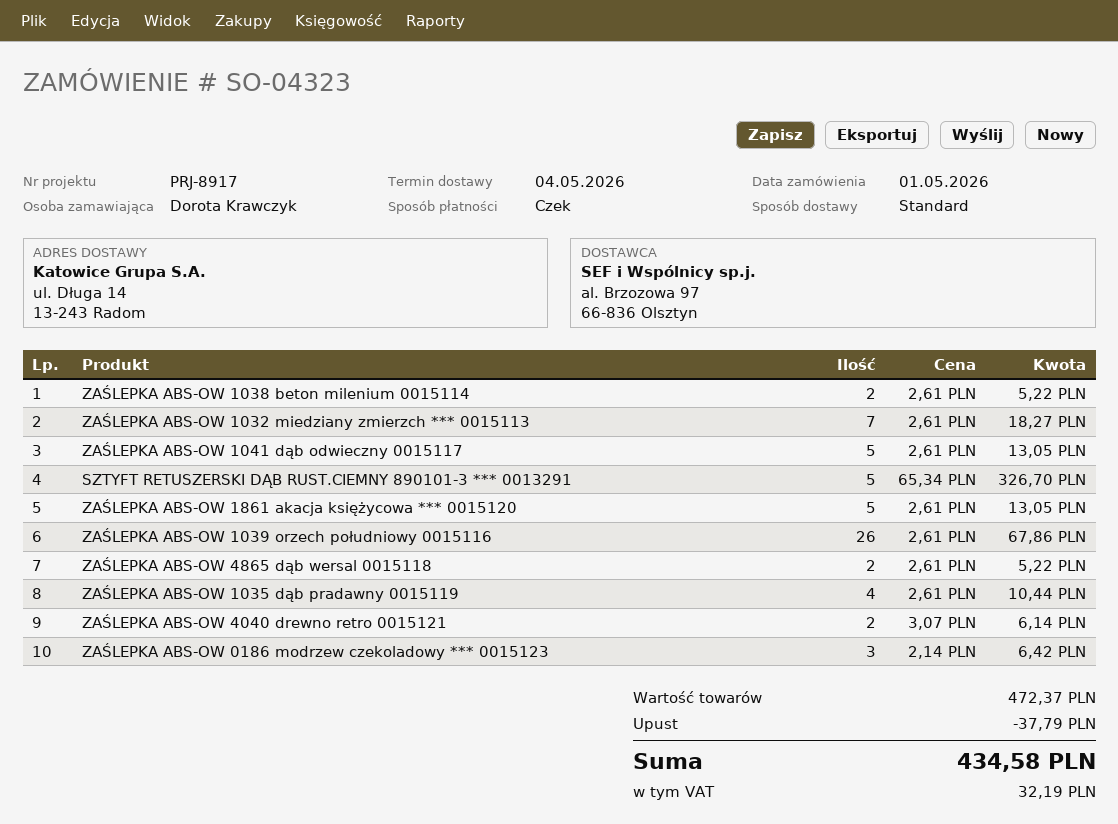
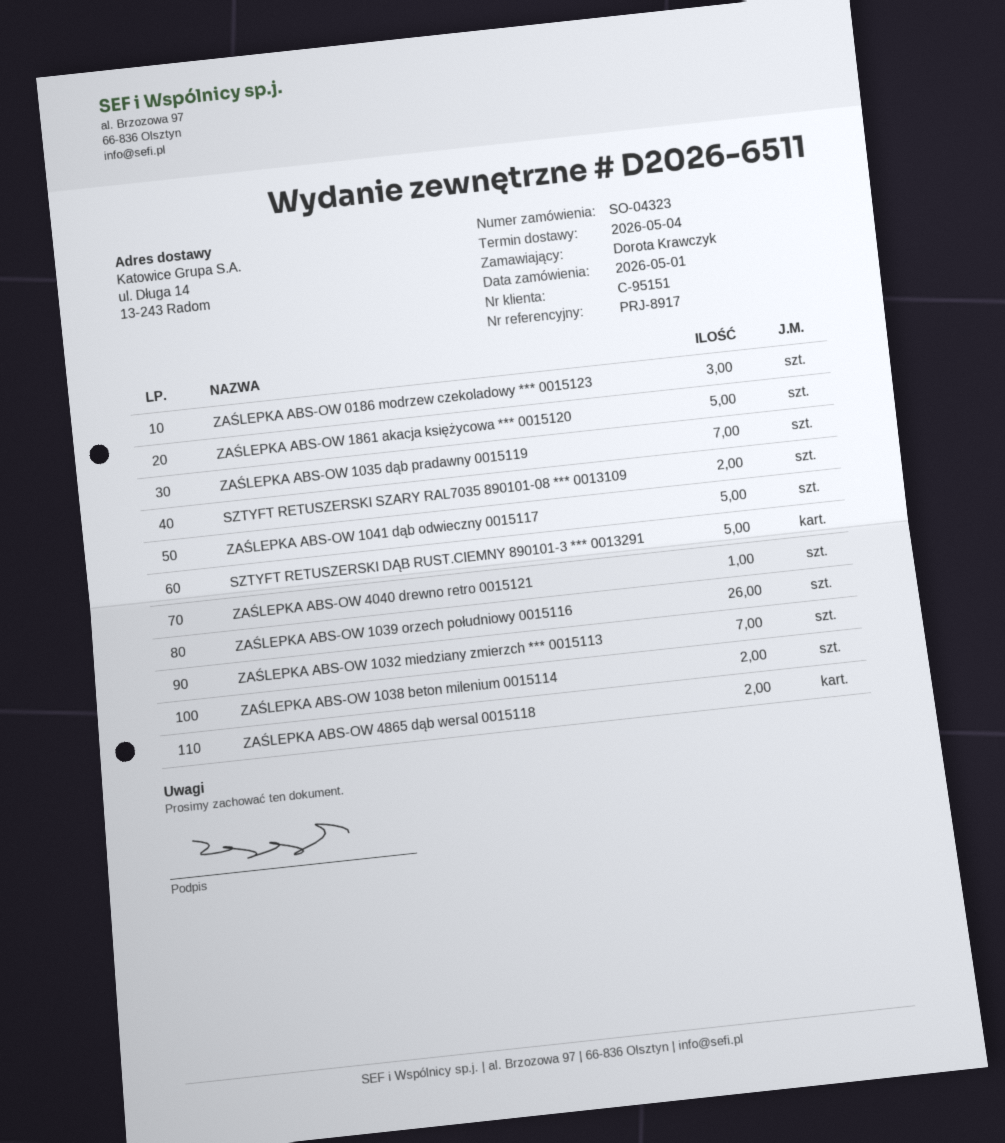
ZAŚLEPKA ABS-OW 1035 dąb pradawny 0015119: 4 -> 7
ZAŚLEPKA ABS-OW 4040 drewno retro 0015121: 2 -> 1
SZTYFT RETUSZERSKI SZARY RAL7035 890101-08 *** 0013109: none -> 2

